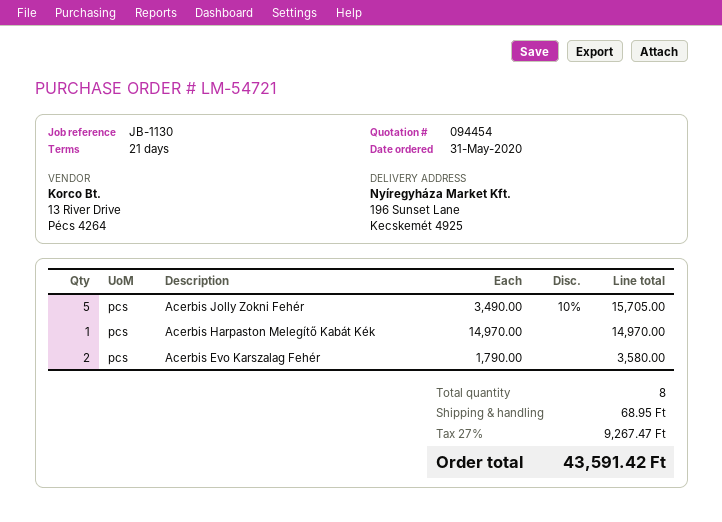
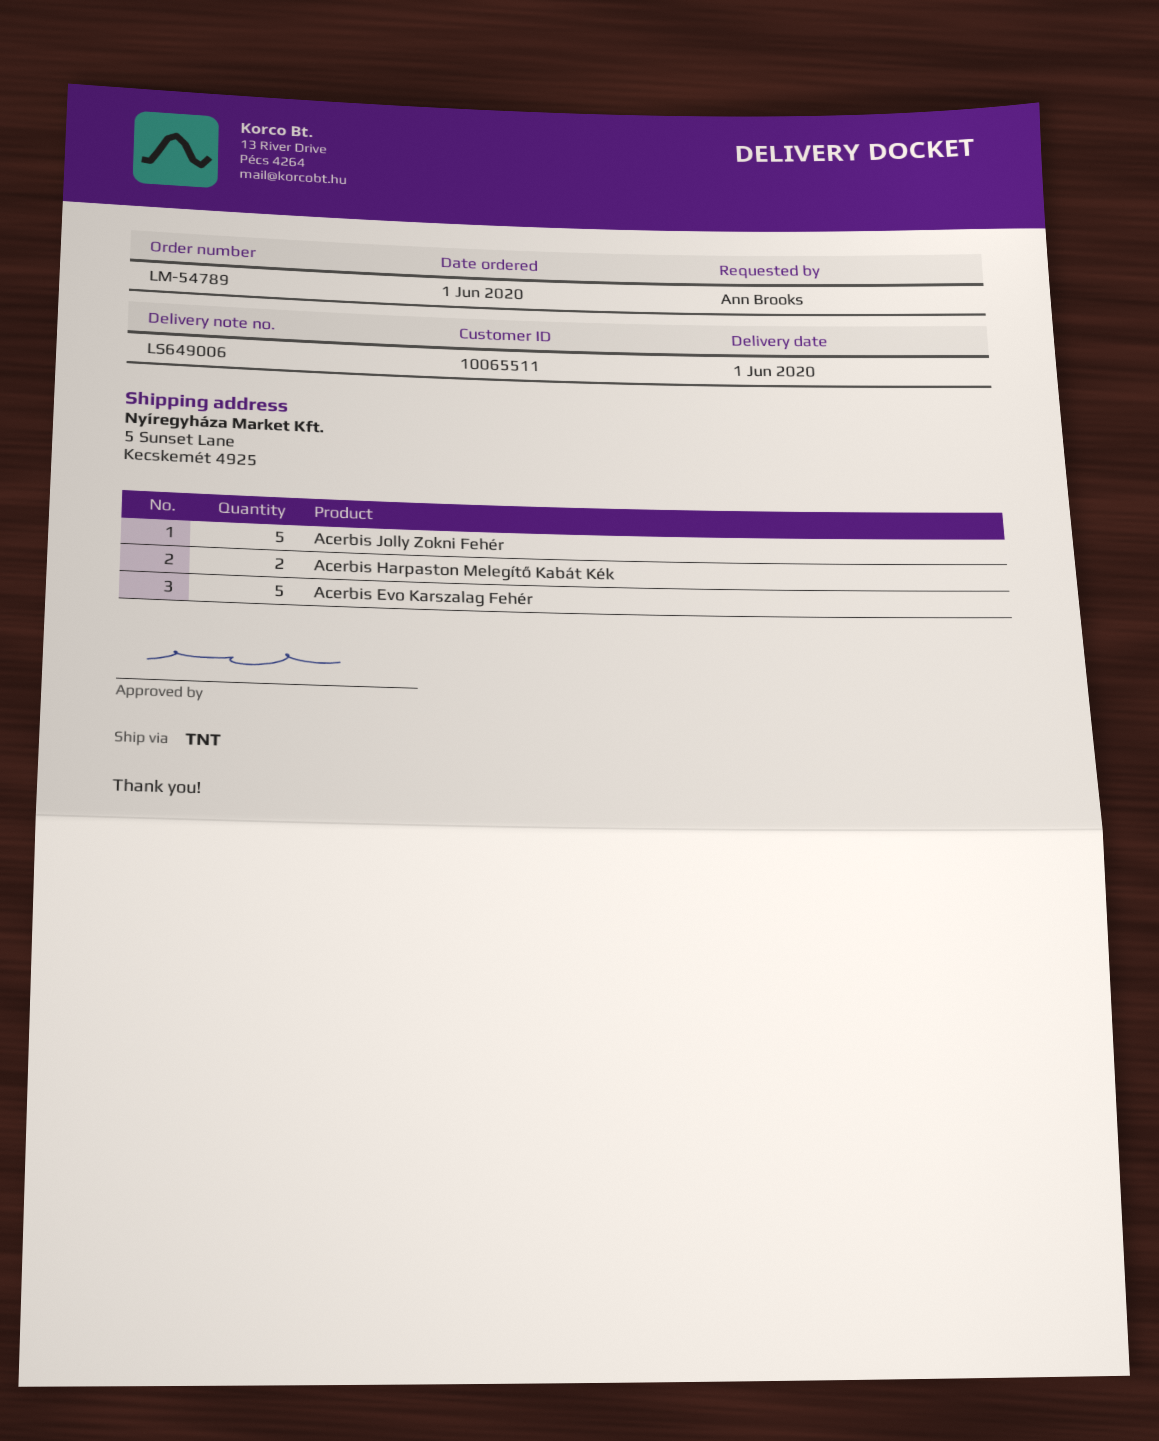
order number: LM-54721 -> LM-54789
order date: 2020-05-31 -> 2020-06-01
ship to: 196 Sunset Lane, Kecskemét 4925 -> 5 Sunset Lane, Kecskemét 4925
Acerbis Harpaston Melegítő Kabát Kék: 1 -> 2
Acerbis Evo Karszalag Fehér: 2 -> 5

